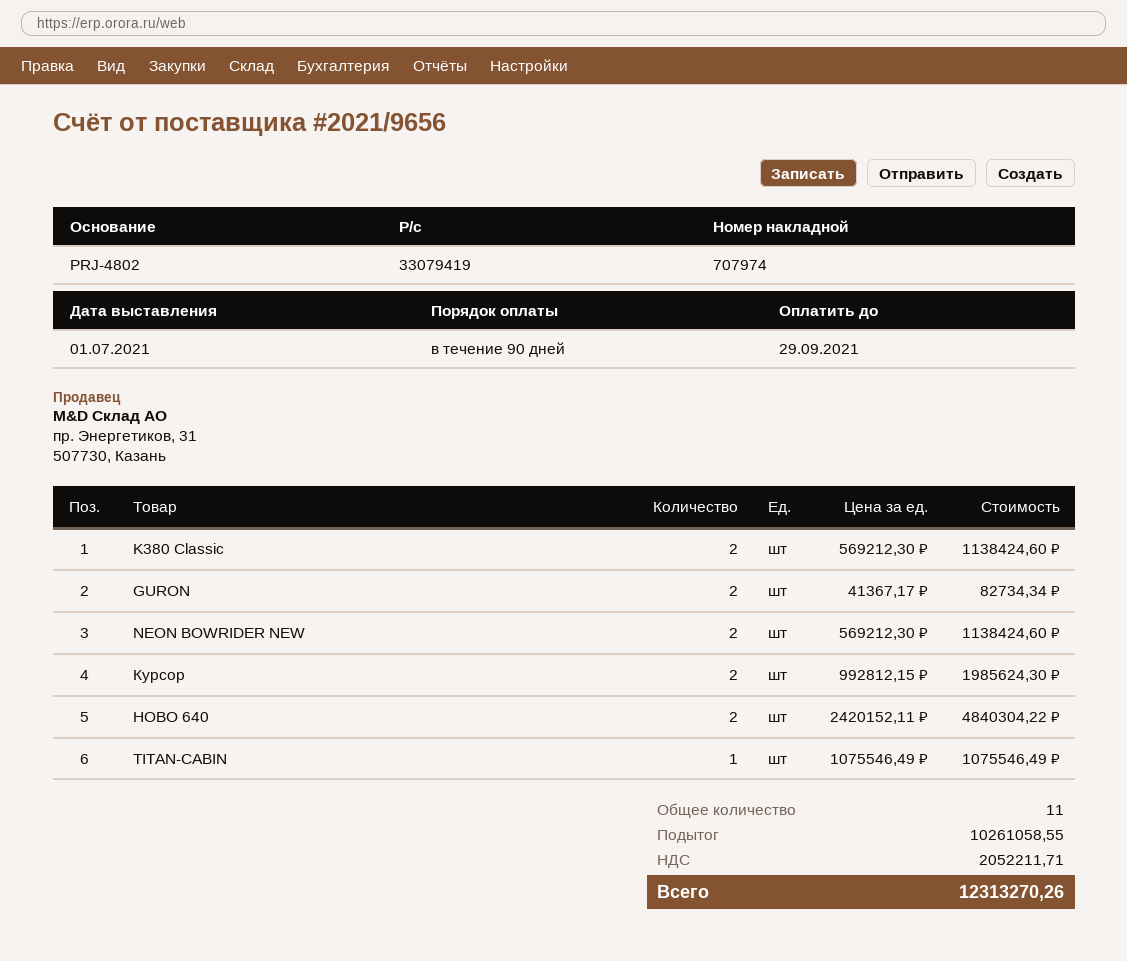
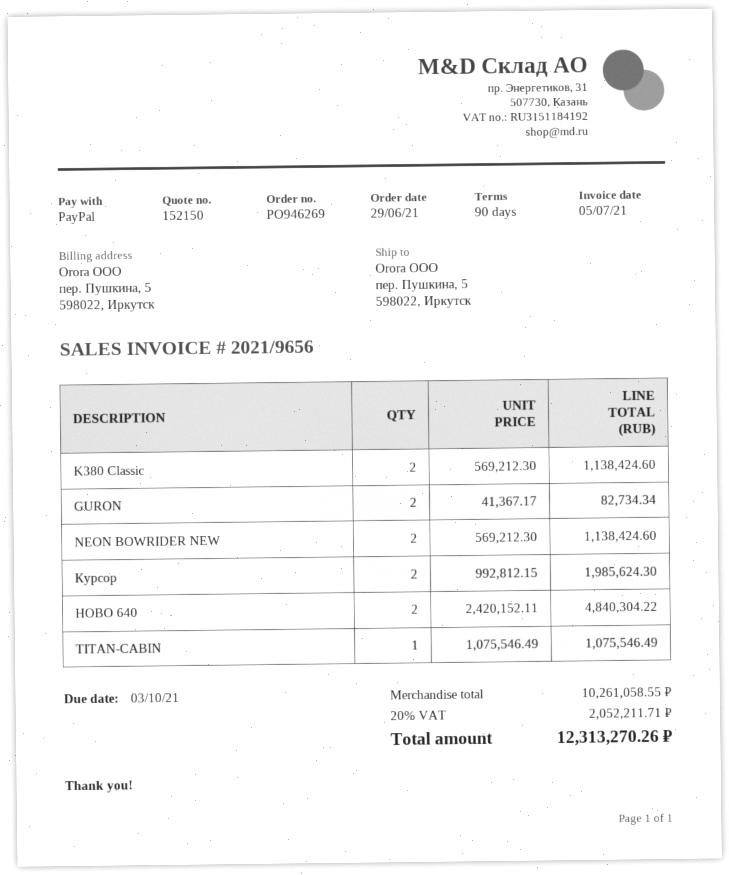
invoice date: 2021-07-01 -> 2021-07-05
due date: 2021-09-29 -> 2021-10-03

